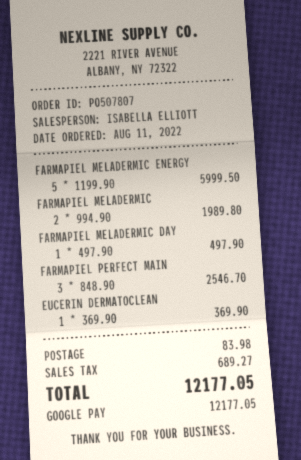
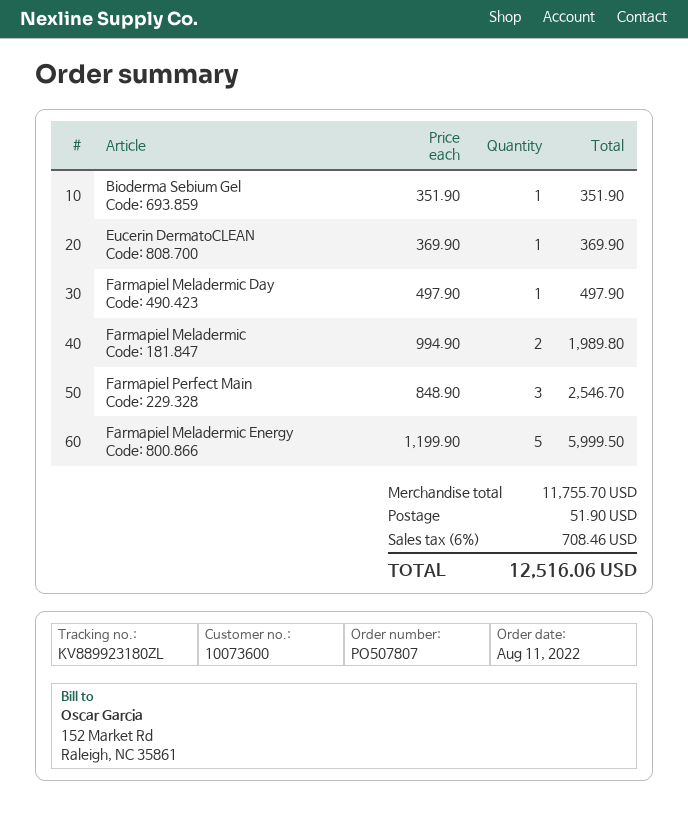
Bioderma Sebium Gel: none -> 1 x 351.90 = 351.90
shipping: 83.98 -> 51.90
tax: 689.27 -> 708.46
total: 12177.05 -> 12516.06

